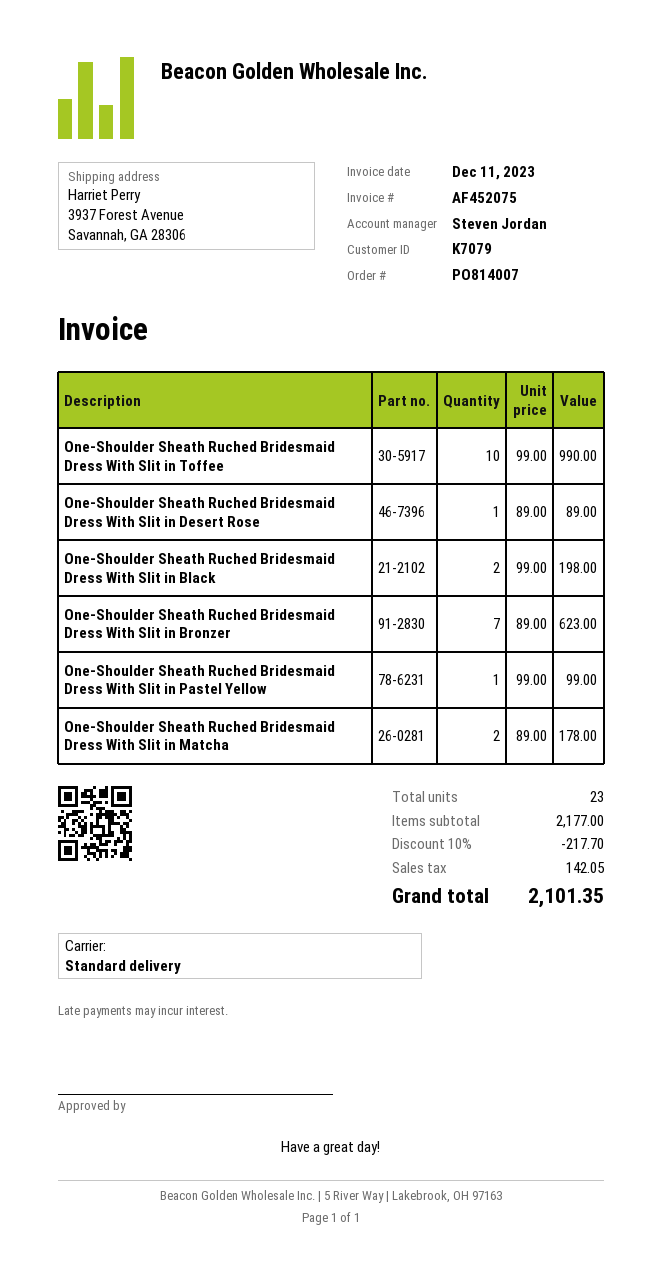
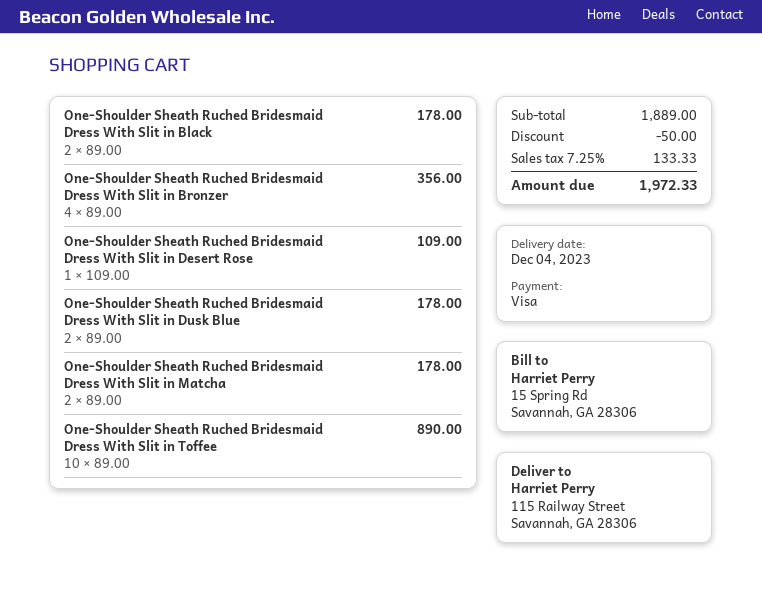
ship to: 3937 Forest Avenue, Savannah, GA 28306 -> 115 Railway Street, Savannah, GA 28306
One-Shoulder Sheath Ruched Bridesmaid Dress With Slit in Toffee: 10 x 99.00 = 990.00 -> 10 x 89.00 = 890.00
One-Shoulder Sheath Ruched Bridesmaid Dress With Slit in Desert Rose: 1 x 89.00 = 89.00 -> 1 x 109.00 = 109.00
One-Shoulder Sheath Ruched Bridesmaid Dress With Slit in Black: 2 x 99.00 = 198.00 -> 2 x 89.00 = 178.00
One-Shoulder Sheath Ruched Bridesmaid Dress With Slit in Bronzer: 7 x 89.00 = 623.00 -> 4 x 89.00 = 356.00
One-Shoulder Sheath Ruched Bridesmaid Dress With Slit in Pastel Yellow: 1 x 99.00 = 99.00 -> none
One-Shoulder Sheath Ruched Bridesmaid Dress With Slit in Dusk Blue: none -> 2 x 89.00 = 178.00
subtotal: 2177.00 -> 1889.00
discount: 217.70 -> 50.00
tax: 142.05 -> 133.33
total: 2101.35 -> 1972.33

